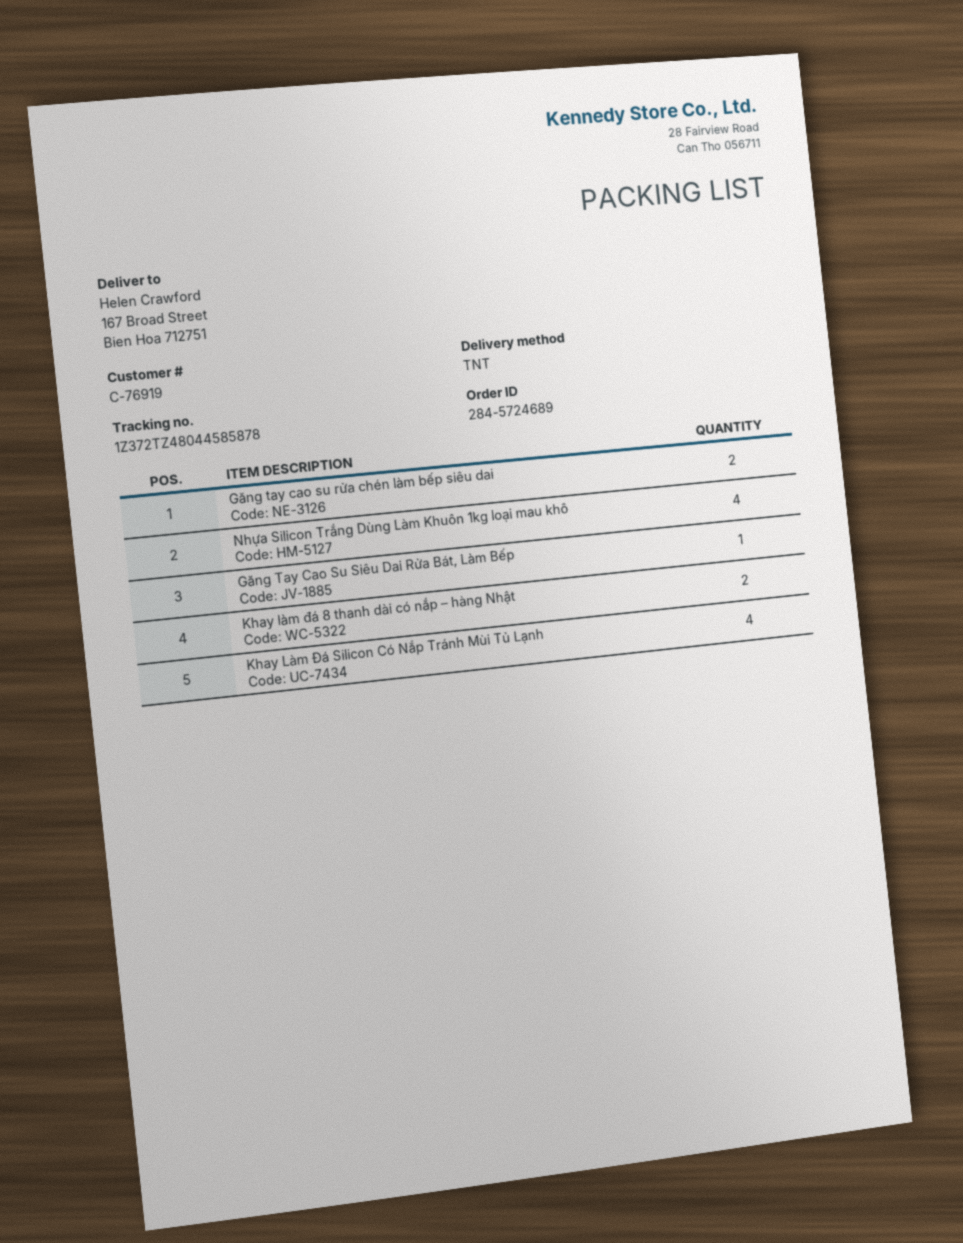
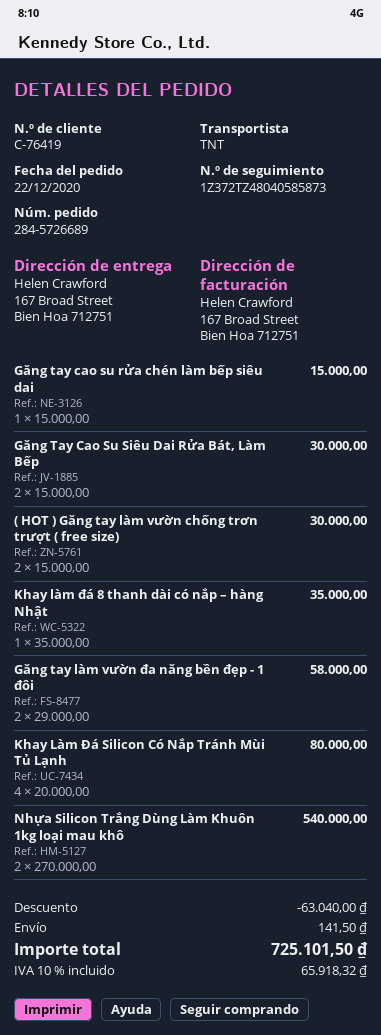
order number: 284-5724689 -> 284-5726689
customer number: C-76919 -> C-76419
tracking number: 1Z372TZ48044585878 -> 1Z372TZ48040585873
Găng tay cao su rửa chén làm bếp siêu dai: 2 -> 1
Nhựa Silicon Trắng Dùng Làm Khuôn 1kg loại mau khô: 4 -> 2
Găng Tay Cao Su Siêu Dai Rửa Bát, Làm Bếp: 1 -> 2
Khay làm đá 8 thanh dài có nắp – hàng Nhật: 2 -> 1
( HOT ) Găng tay làm vườn chống trơn trượt ( free size): none -> 2
Găng tay làm vườn đa năng bền đẹp - 1 đôi: none -> 2

